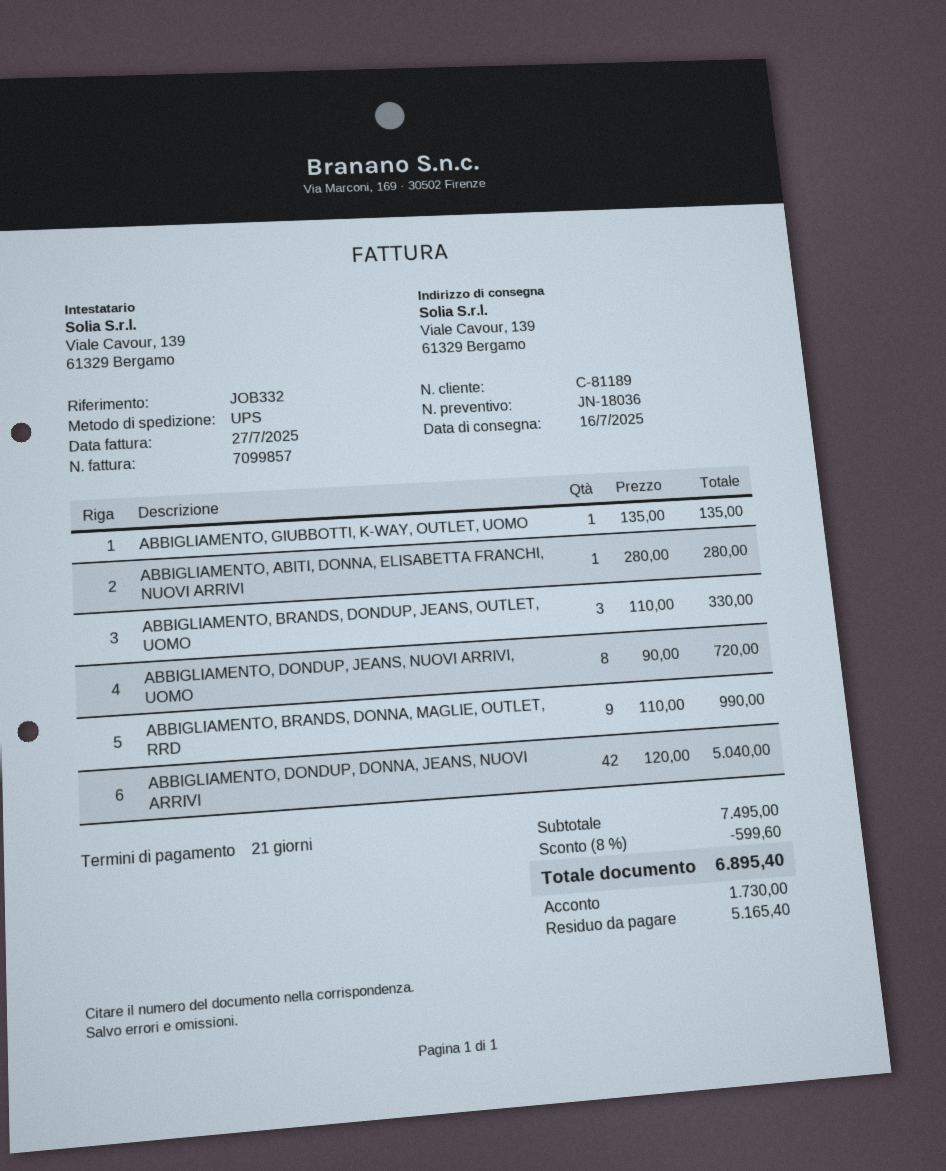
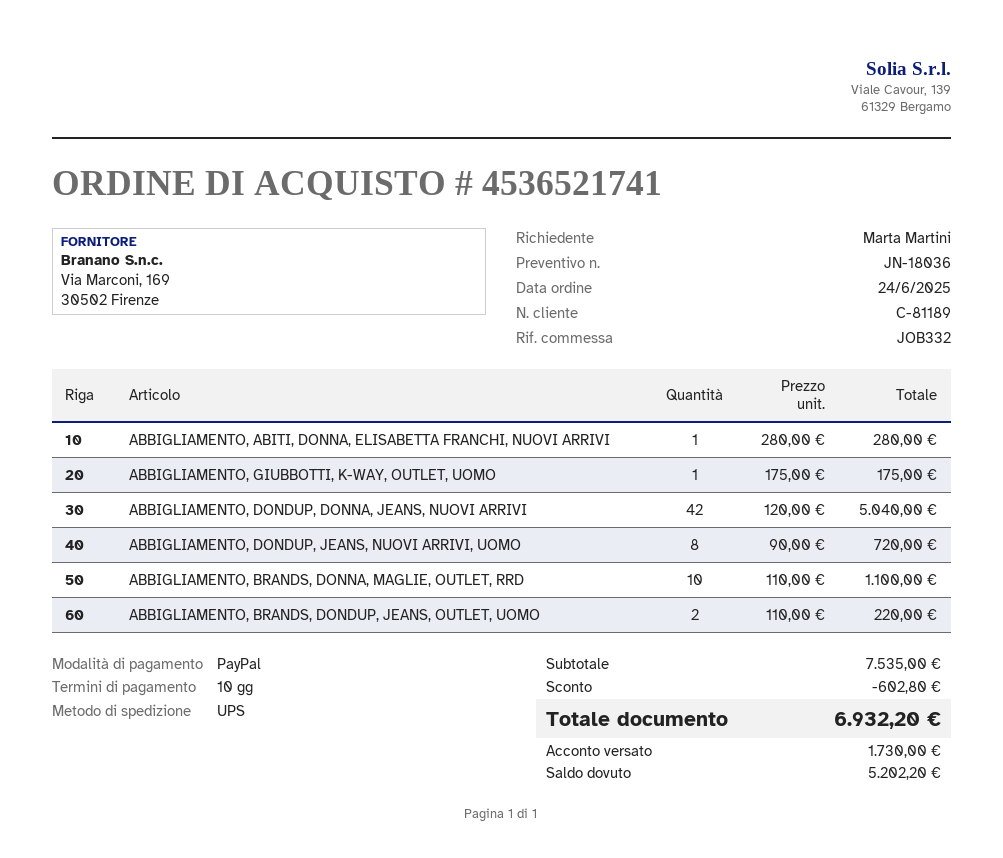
payment terms: 21 days -> 10 days
ABBIGLIAMENTO, GIUBBOTTI, K-WAY, OUTLET, UOMO: 1 x 135.00 = 135.00 -> 1 x 175.00 = 175.00
ABBIGLIAMENTO, BRANDS, DONDUP, JEANS, OUTLET, UOMO: 3 x 110.00 = 330.00 -> 2 x 110.00 = 220.00
ABBIGLIAMENTO, BRANDS, DONNA, MAGLIE, OUTLET, RRD: 9 x 110.00 = 990.00 -> 10 x 110.00 = 1100.00
subtotal: 7495.00 -> 7535.00
discount: 599.60 -> 602.80
total: 6895.40 -> 6932.20
balance: 5165.40 -> 5202.20

